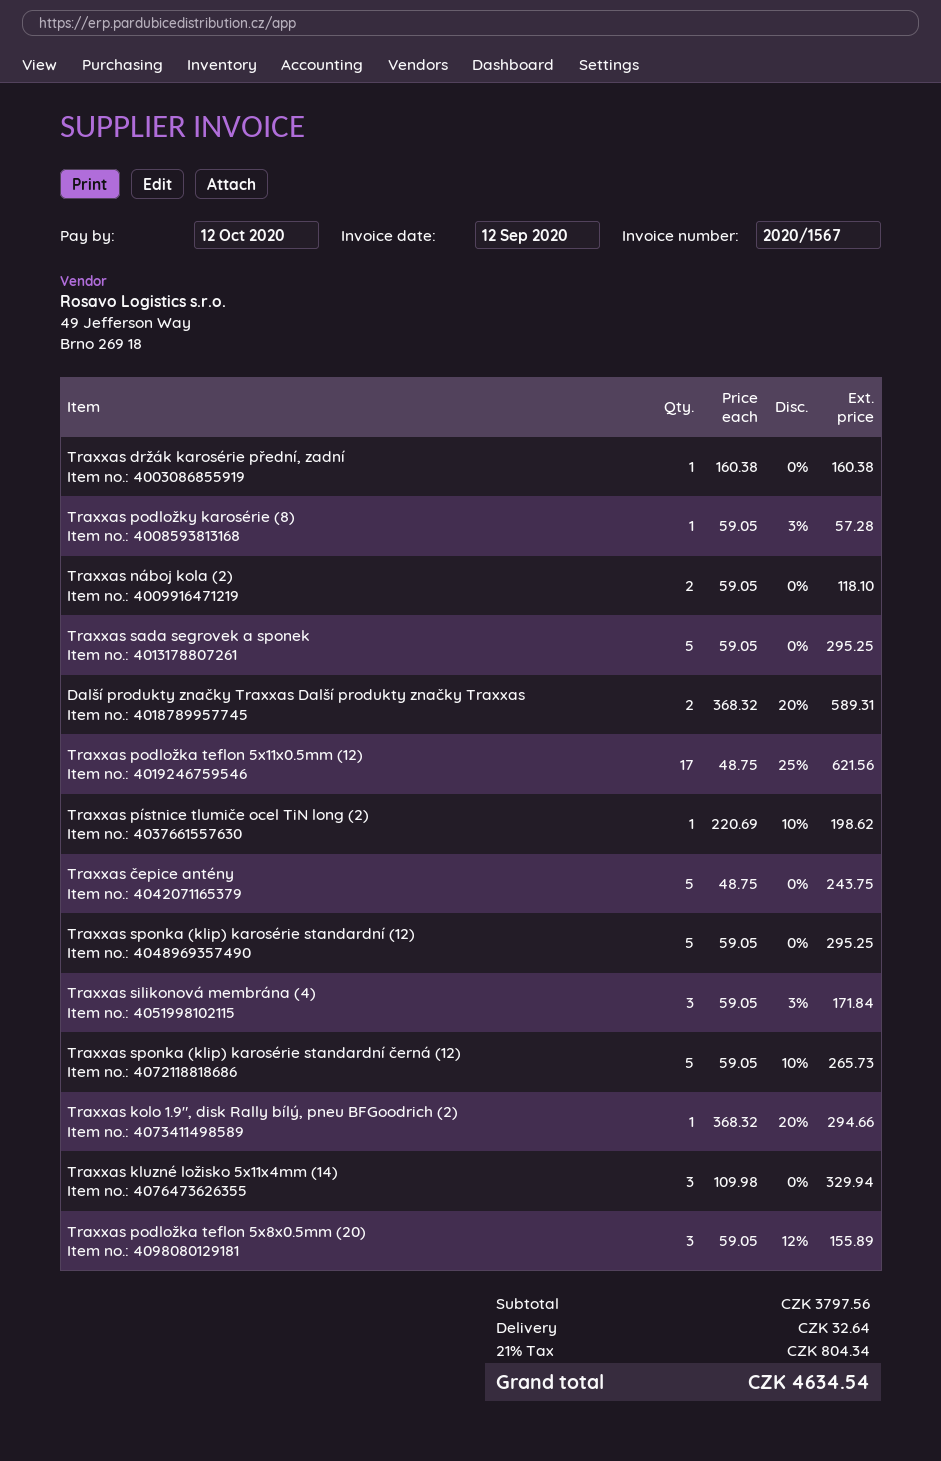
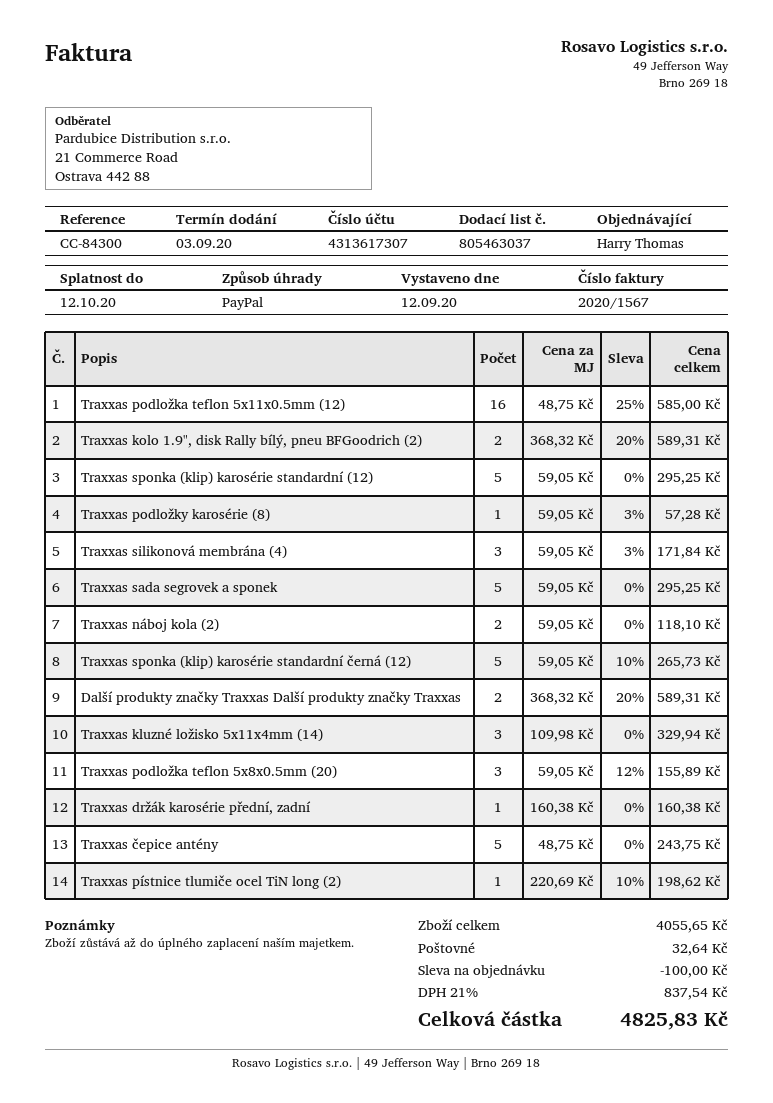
Traxxas podložka teflon 5x11x0.5mm (12): 17 x 48.75 - 25% = 621.56 -> 16 x 48.75 - 25% = 585.00
Traxxas kolo 1.9", disk Rally bílý, pneu BFGoodrich (2): 1 x 368.32 - 20% = 294.66 -> 2 x 368.32 - 20% = 589.31
subtotal: 3797.56 -> 4055.65
discount: none -> 100.00
tax: 21% = 804.34 -> 21% = 837.54
total: 4634.54 -> 4825.83

